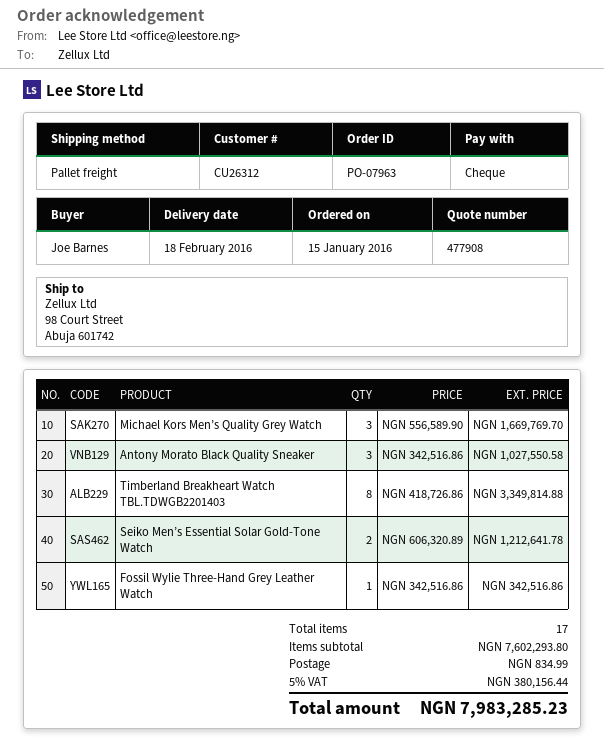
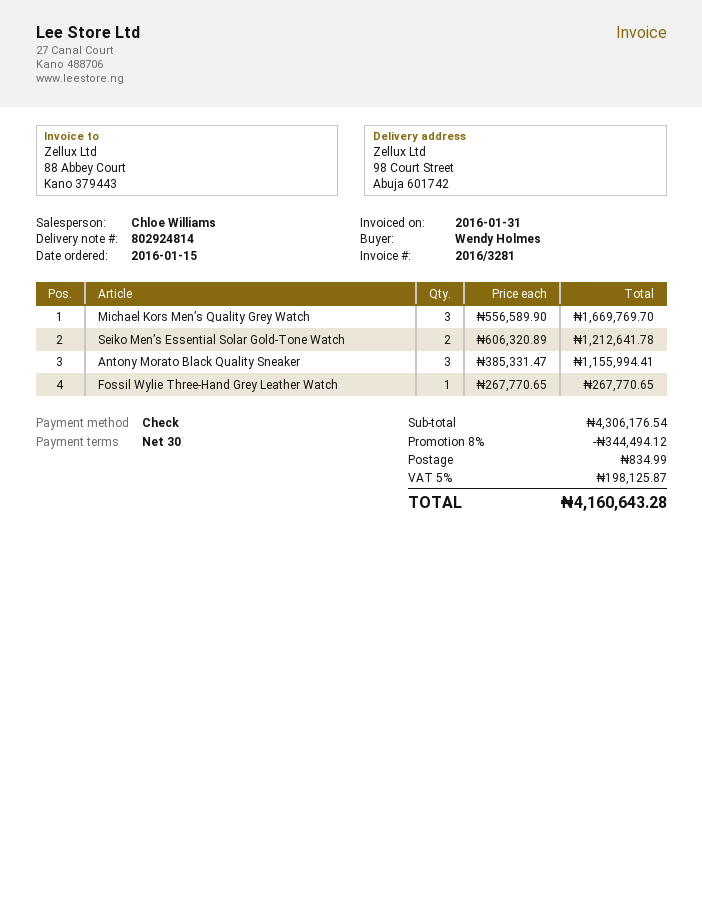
ordered by: Joe Barnes -> Wendy Holmes
Antony Morato Black Quality Sneaker: 3 x 342516.86 = 1027550.58 -> 3 x 385331.47 = 1155994.41
Timberland Breakheart Watch TBL.TDWGB2201403: 8 x 418726.86 = 3349814.88 -> none
Fossil Wylie Three-Hand Grey Leather Watch: 1 x 342516.86 = 342516.86 -> 1 x 267770.65 = 267770.65
subtotal: 7602293.80 -> 4306176.54
discount: none -> 8% = 344494.12
tax: 5% = 380156.44 -> 5% = 198125.87
total: 7983285.23 -> 4160643.28

